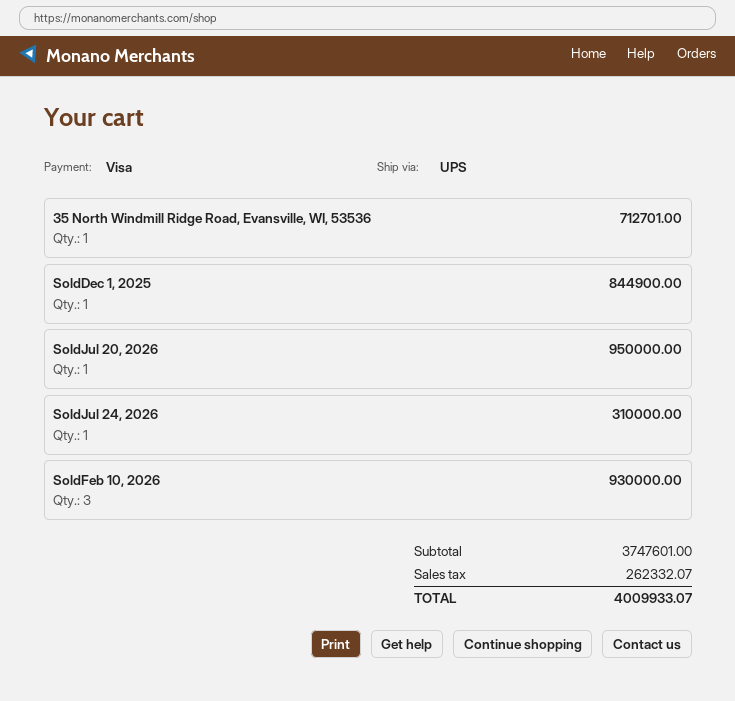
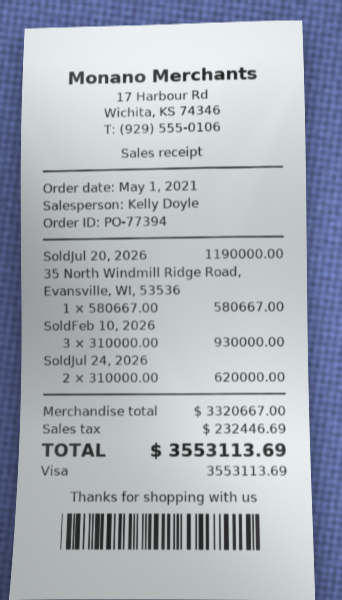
35 North Windmill Ridge Road, Evansville, WI, 53536: 1 for 712701.00 -> 1 for 580667.00
SoldDec 1, 2025: 1 for 844900.00 -> none
SoldJul 20, 2026: 1 for 950000.00 -> 1 for 1190000.00
SoldJul 24, 2026: 1 for 310000.00 -> 2 for 620000.00
subtotal: 3747601.00 -> 3320667.00
tax: 262332.07 -> 232446.69
total: 4009933.07 -> 3553113.69

